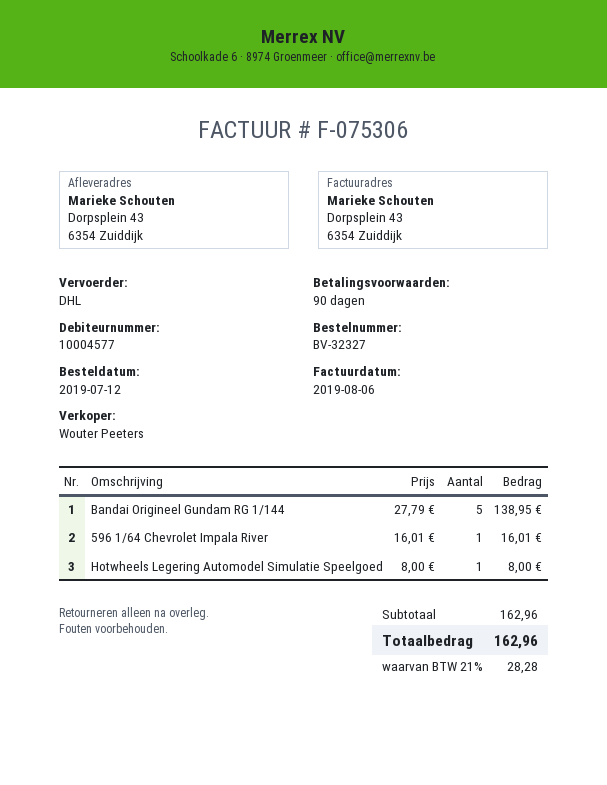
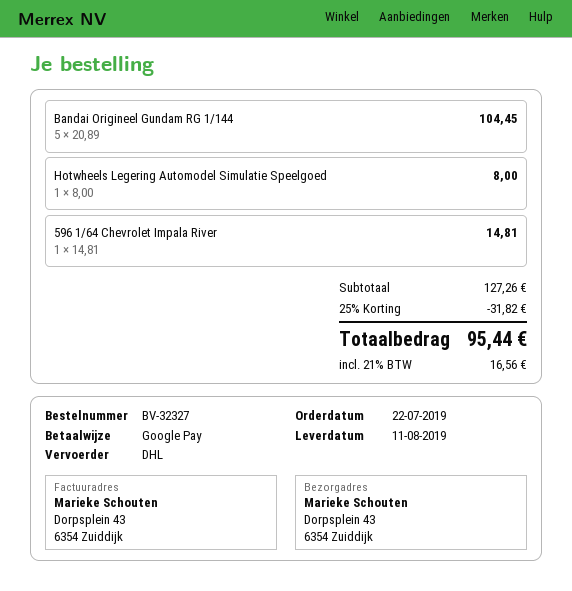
order date: 2019-07-12 -> 2019-07-22
Bandai Origineel Gundam RG 1/144: 5 x 27.79 = 138.95 -> 5 x 20.89 = 104.45
596 1/64 Chevrolet Impala River: 1 x 16.01 = 16.01 -> 1 x 14.81 = 14.81
subtotal: 162.96 -> 127.26
discount: none -> 25% = 31.82
tax: 21% = 28.28 -> 21% = 16.56
total: 162.96 -> 95.44

